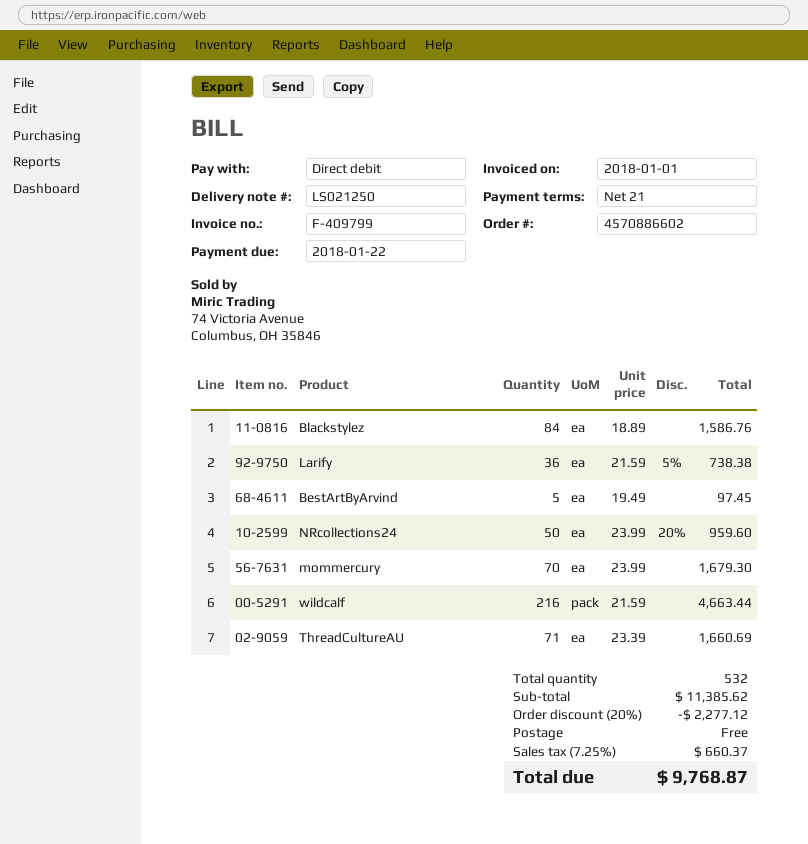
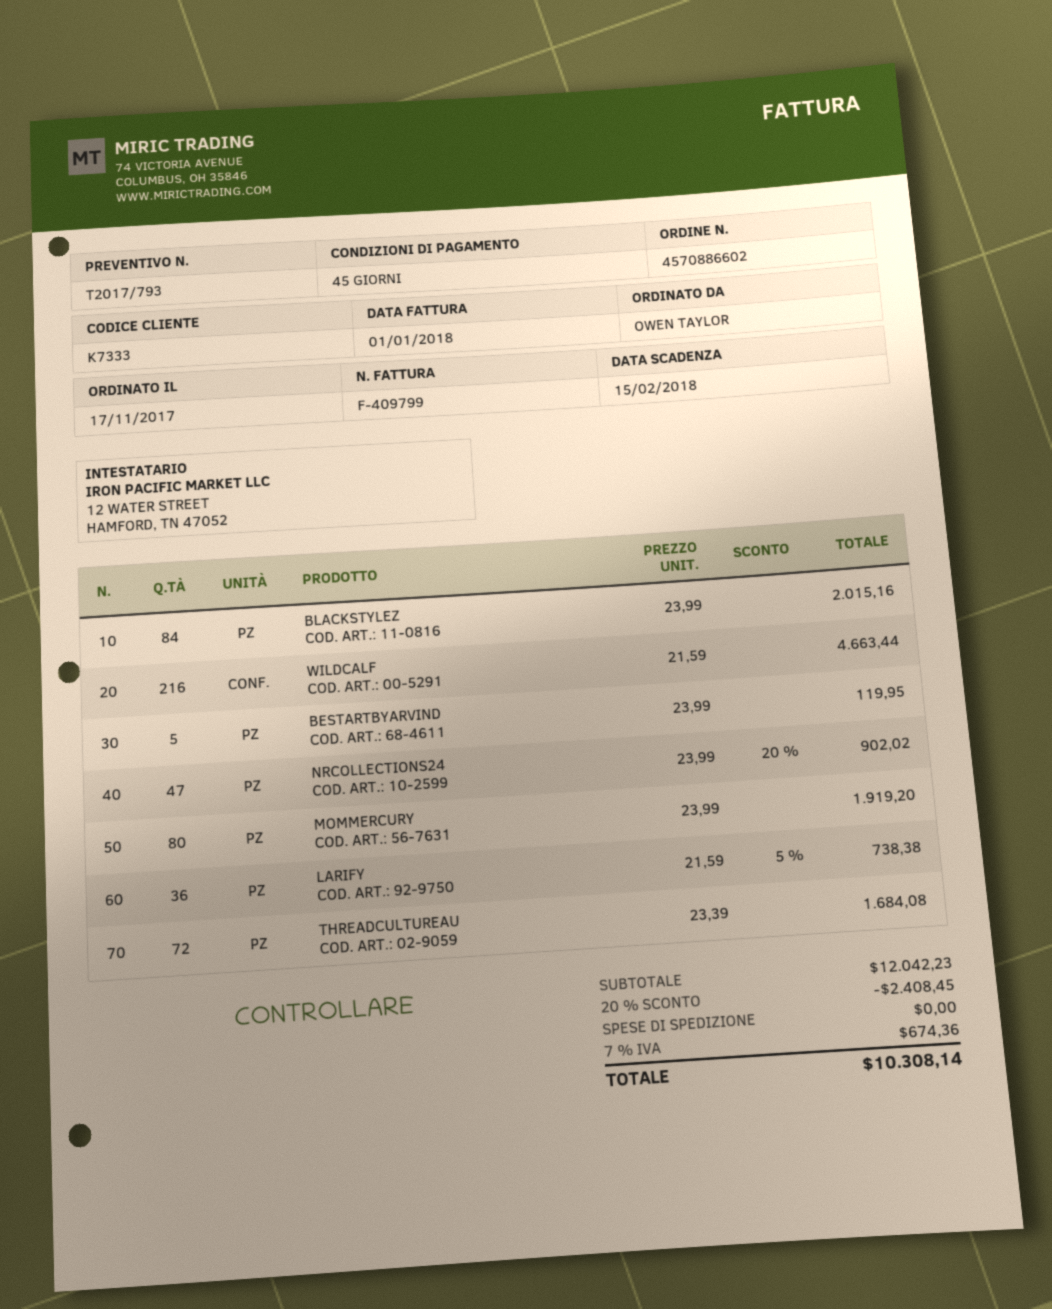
payment terms: 21 days -> 45 days
due date: 2018-01-22 -> 2018-02-15
Blackstylez: 84 x 18.89 = 1586.76 -> 84 x 23.99 = 2015.16
BestArtByArvind: 5 x 19.49 = 97.45 -> 5 x 23.99 = 119.95
NRcollections24: 50 x 23.99 - 20% = 959.60 -> 47 x 23.99 - 20% = 902.02
mommercury: 70 x 23.99 = 1679.30 -> 80 x 23.99 = 1919.20
ThreadCultureAU: 71 x 23.39 = 1660.69 -> 72 x 23.39 = 1684.08
subtotal: 11385.62 -> 12042.23
discount: 20% = 2277.12 -> 20% = 2408.45
tax: 7.25% = 660.37 -> 7% = 674.36
total: 9768.87 -> 10308.14

